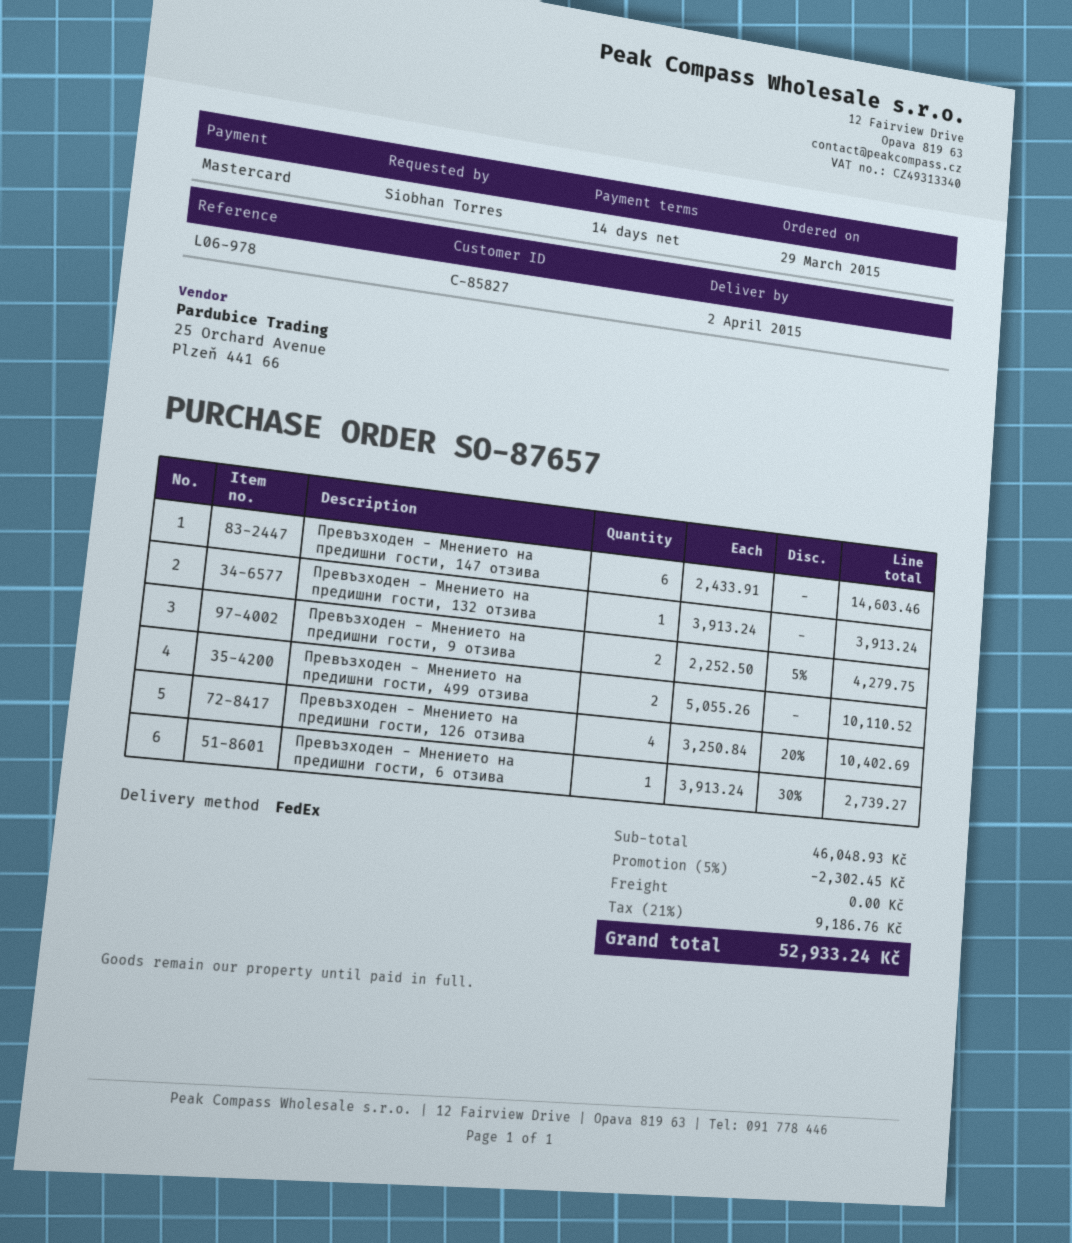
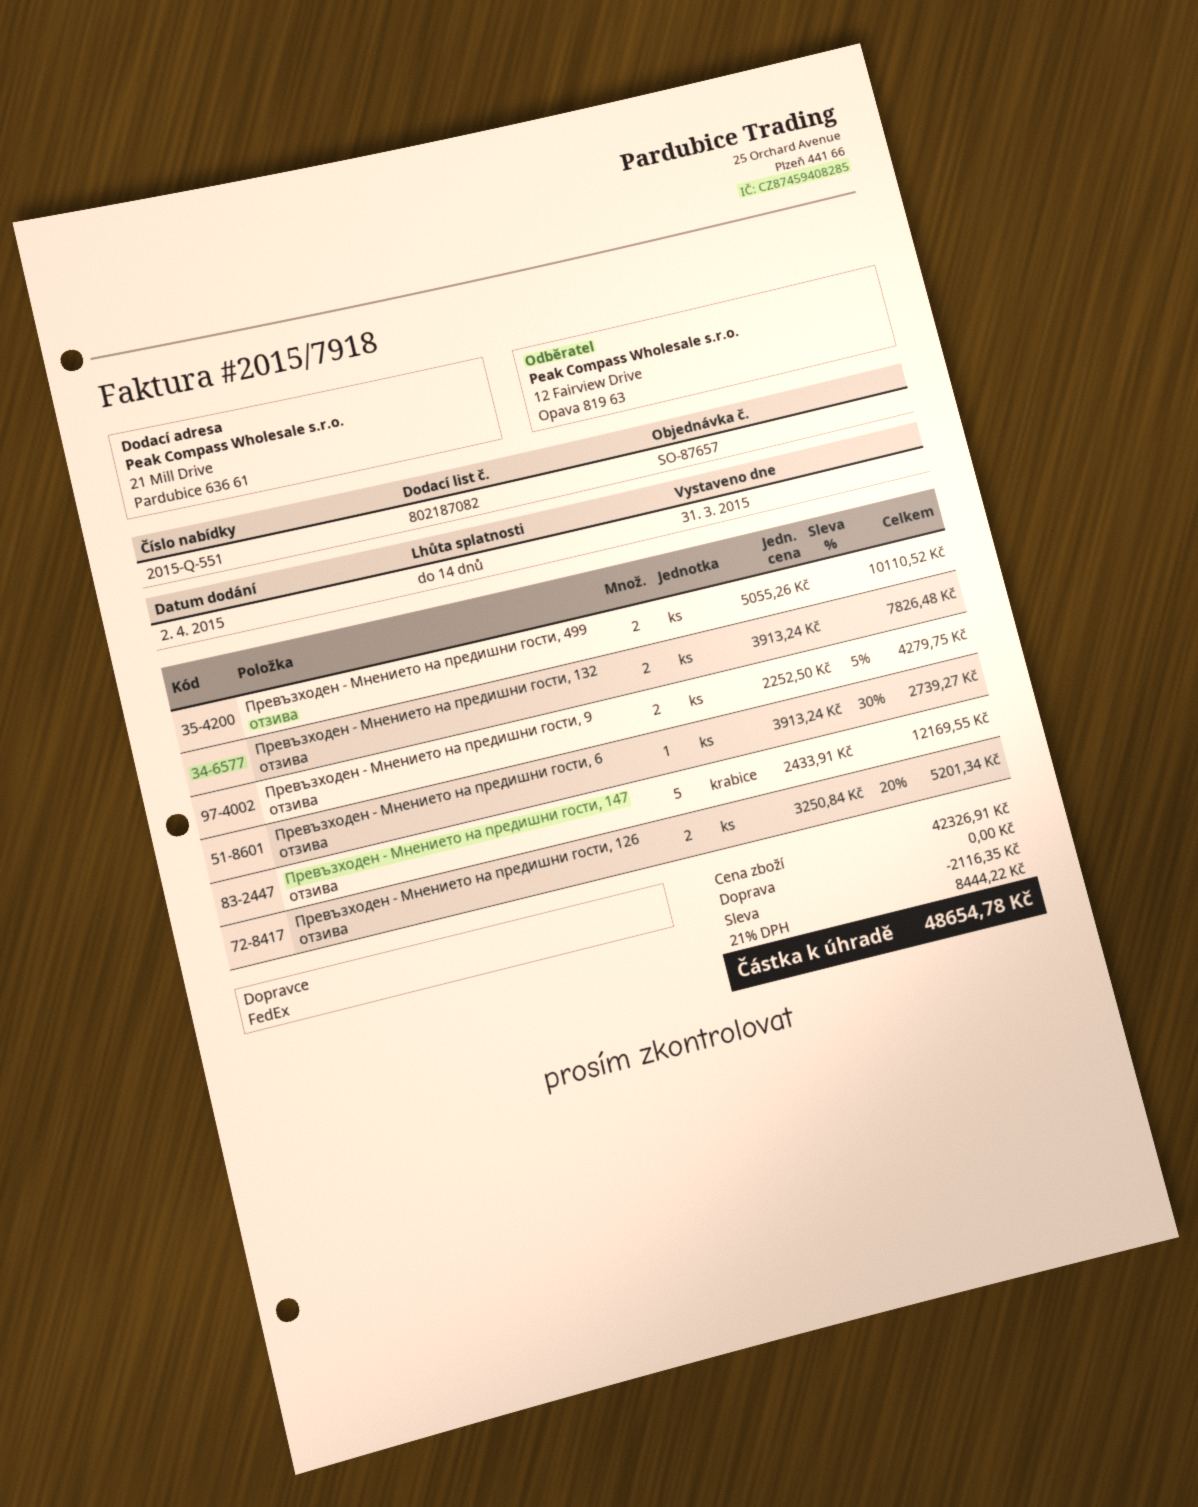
Превъзходен - Мнението на предишни гости, 147 отзива: 6 x 2433.91 = 14603.46 -> 5 x 2433.91 = 12169.55
Превъзходен - Мнението на предишни гости, 132 отзива: 1 x 3913.24 = 3913.24 -> 2 x 3913.24 = 7826.48
Превъзходен - Мнението на предишни гости, 126 отзива: 4 x 3250.84 - 20% = 10402.69 -> 2 x 3250.84 - 20% = 5201.34
subtotal: 46048.93 -> 42326.91
discount: 2302.45 -> 2116.35
tax: 21% = 9186.76 -> 21% = 8444.22
total: 52933.24 -> 48654.78

